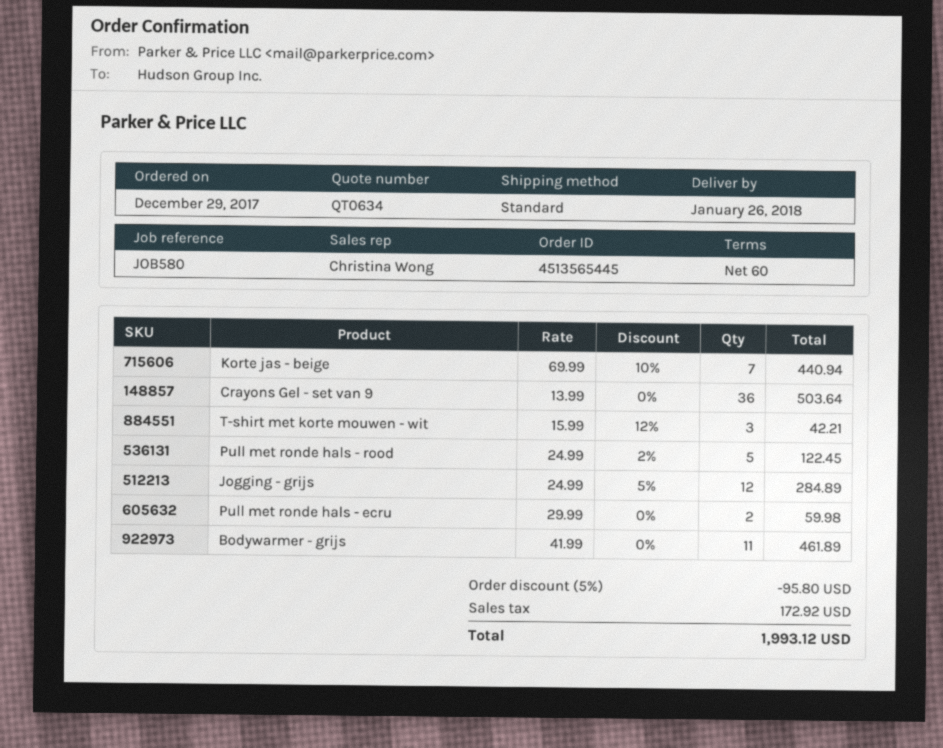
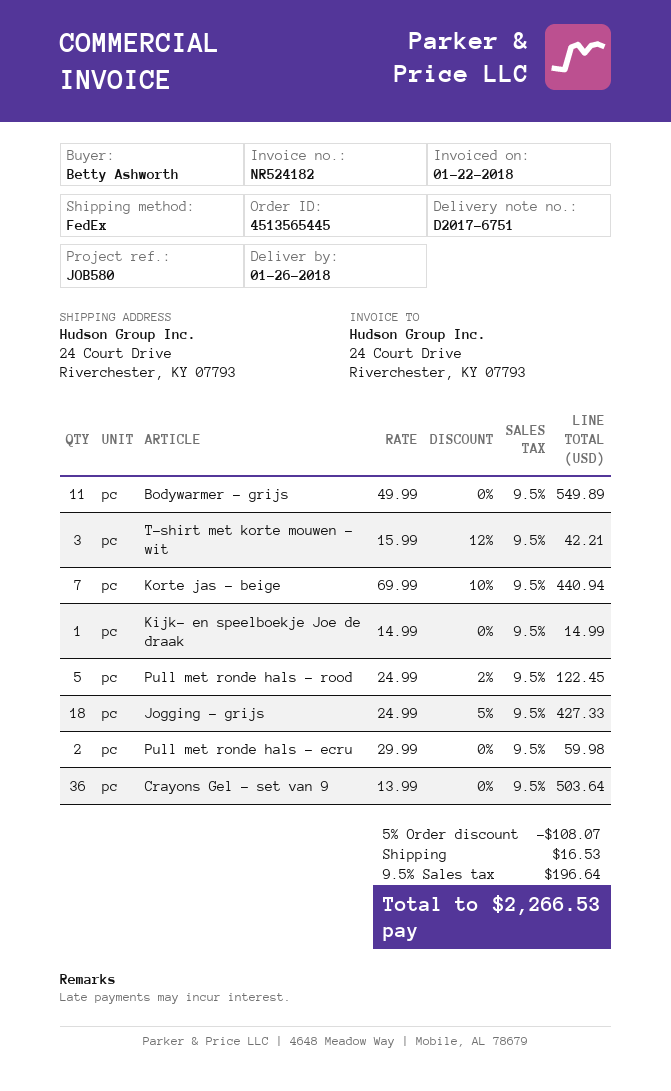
shipping method: standard -> FedEx
Jogging - grijs: 12 x 24.99 - 5% = 284.89 -> 18 x 24.99 - 5% = 427.33
Bodywarmer - grijs: 11 x 41.99 = 461.89 -> 11 x 49.99 = 549.89
Kijk- en speelboekje Joe de draak: none -> 1 x 14.99 = 14.99
discount: 5% = 95.80 -> 5% = 108.07
shipping: none -> 16.53
tax: 172.92 -> 196.64
total: 1993.12 -> 2266.53

